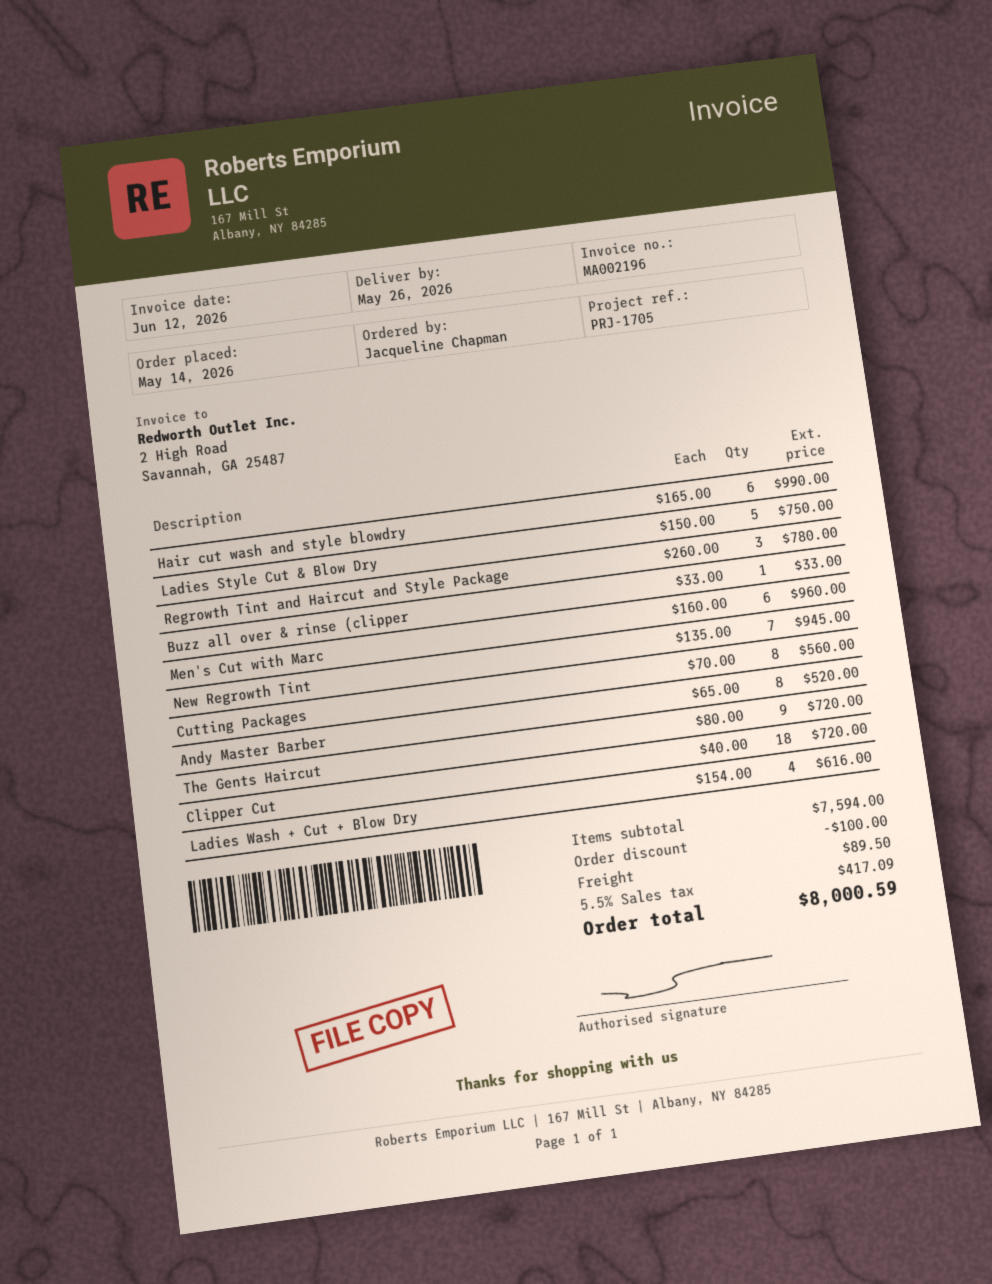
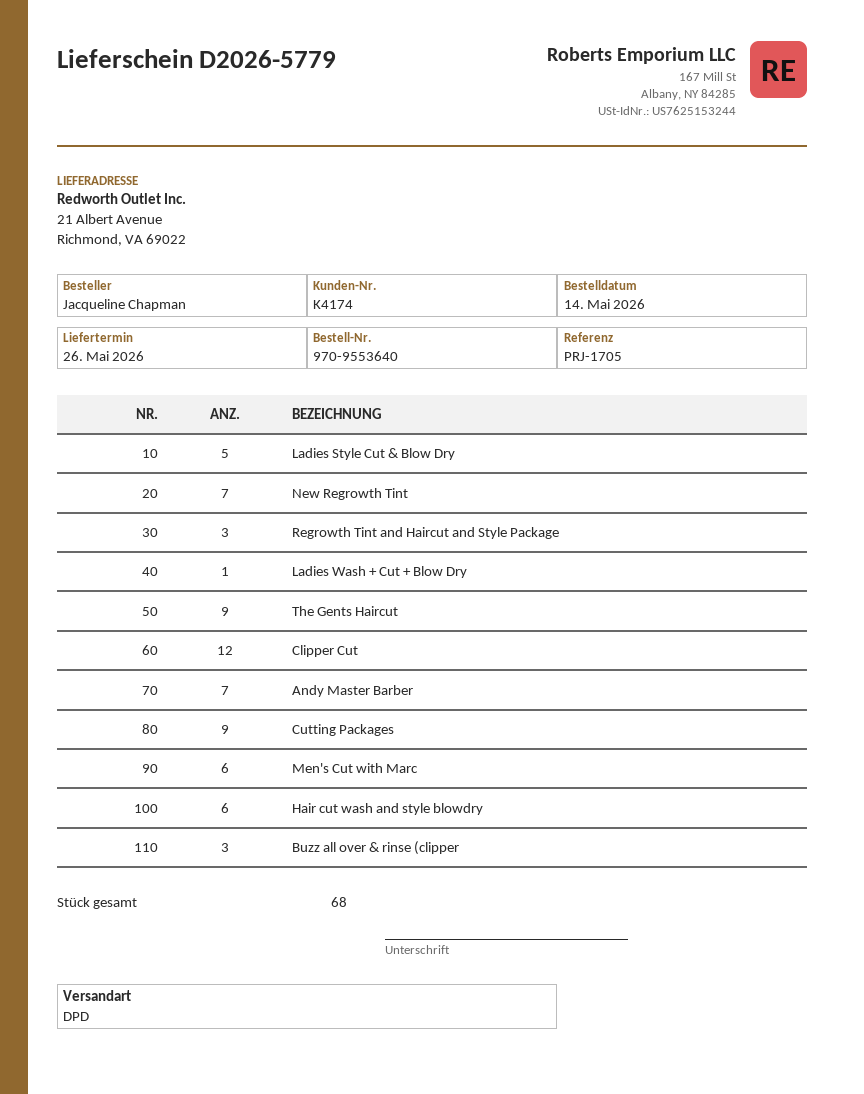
Buzz all over & rinse (clipper: 1 -> 3
Cutting Packages: 8 -> 9
Andy Master Barber: 8 -> 7
Clipper Cut: 18 -> 12
Ladies Wash + Cut + Blow Dry: 4 -> 1

